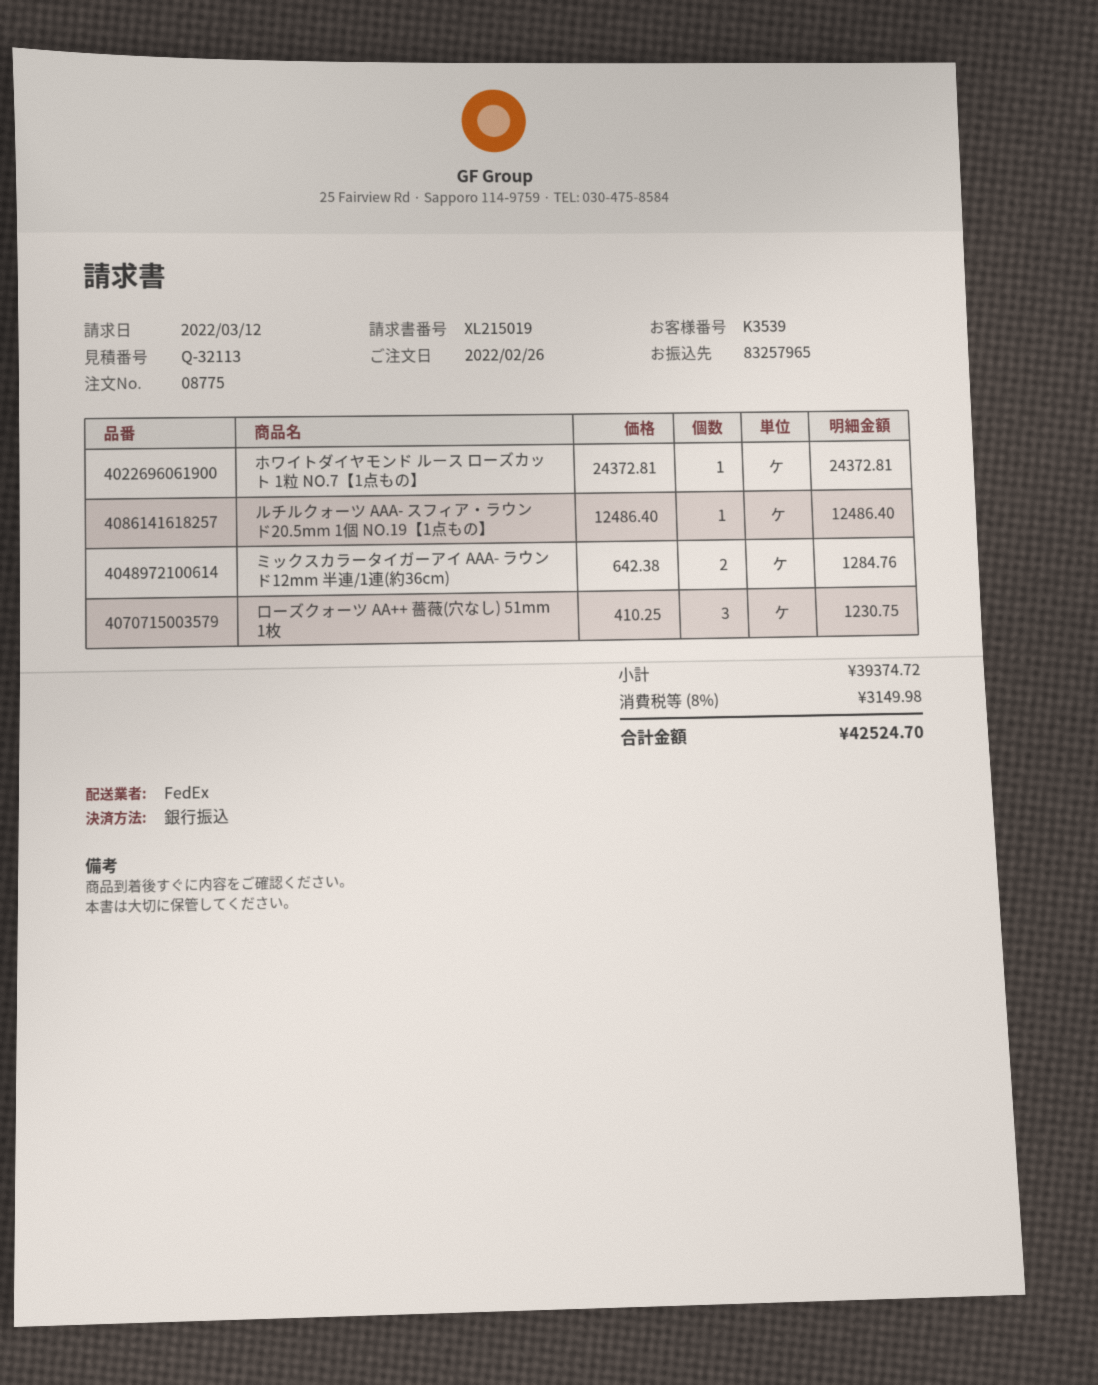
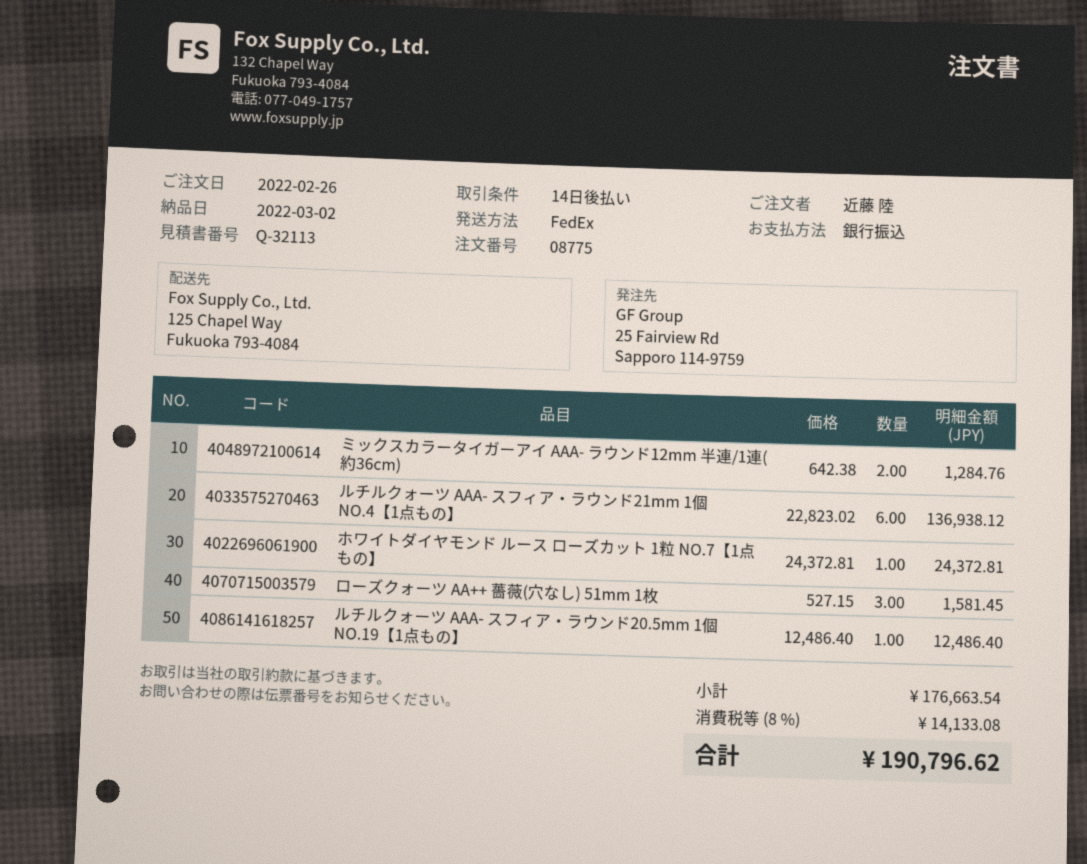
ローズクォーツ AA++ 薔薇(穴なし) 51mm 1枚: 3 x 410.25 = 1230.75 -> 3 x 527.15 = 1581.45
ルチルクォーツ AAA- スフィア・ラウンド21mm 1個 NO.4【1点もの】: none -> 6 x 22823.02 = 136938.12
subtotal: 39374.72 -> 176663.54
tax: 8% = 3149.98 -> 8% = 14133.08
total: 42524.70 -> 190796.62

